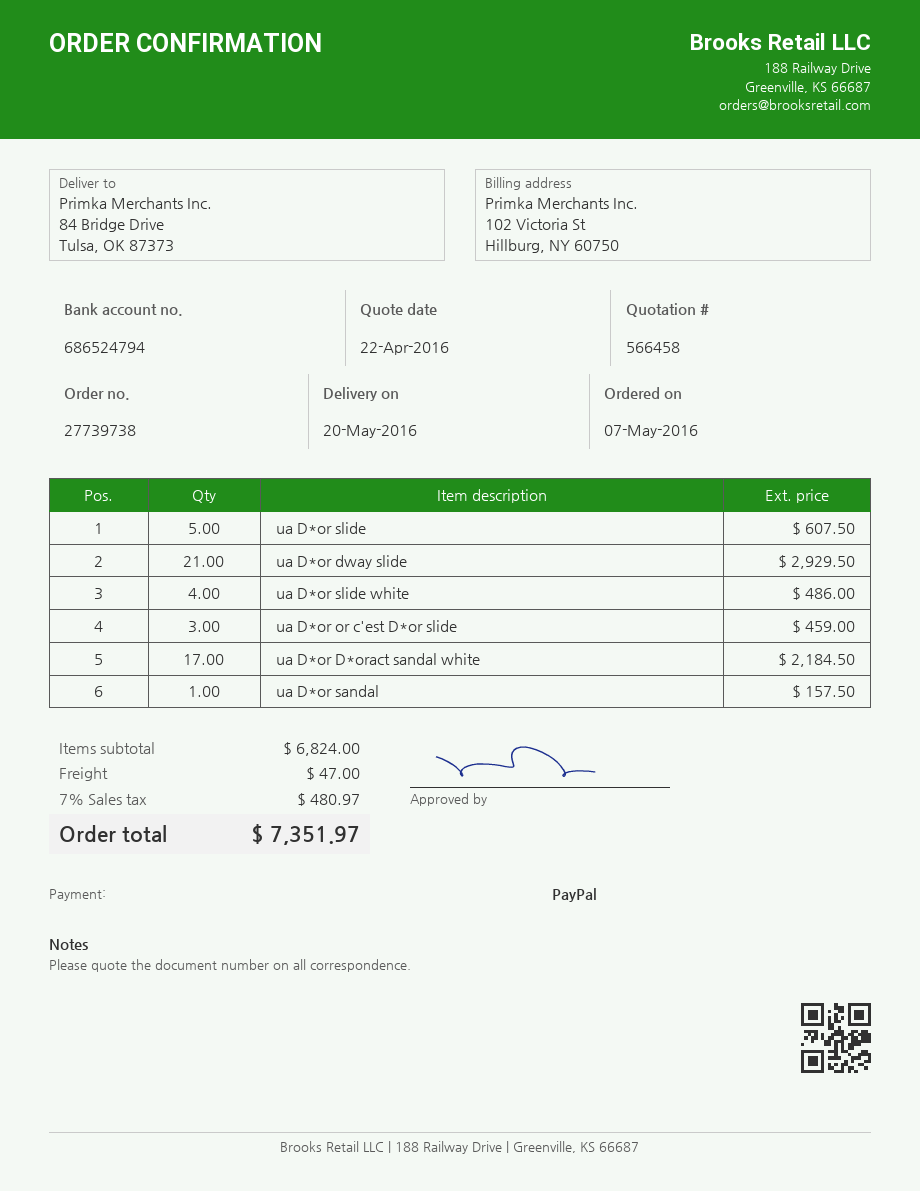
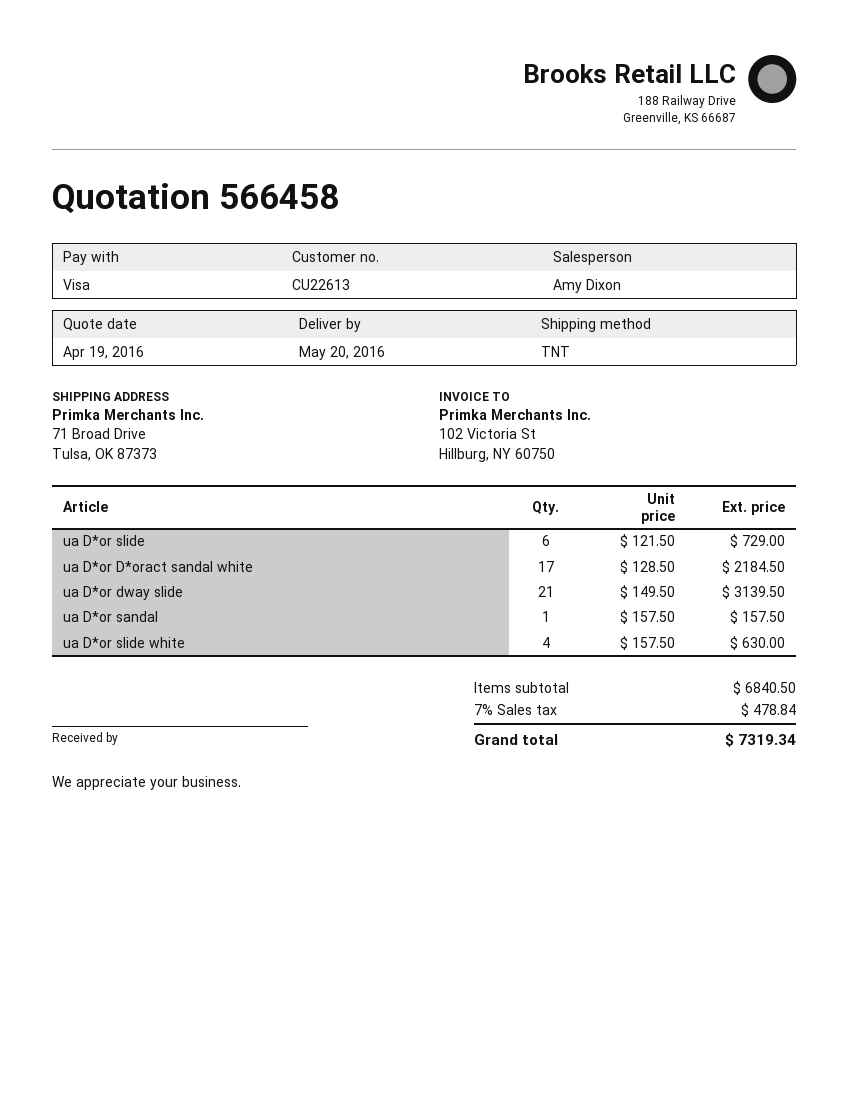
quote date: 2016-04-22 -> 2016-04-19
payment method: PayPal -> Visa
ship to: 84 Bridge Drive, Tulsa, OK 87373 -> 71 Broad Drive, Tulsa, OK 87373
ua D*or slide: 5 for 607.50 -> 6 for 729.00
ua D*or dway slide: 21 for 2929.50 -> 21 for 3139.50
ua D*or slide white: 4 for 486.00 -> 4 for 630.00
ua D*or or c'est D*or slide: 3 for 459.00 -> none
subtotal: 6824.00 -> 6840.50
shipping: 47.00 -> none
tax: 7% = 480.97 -> 7% = 478.84
total: 7351.97 -> 7319.34

